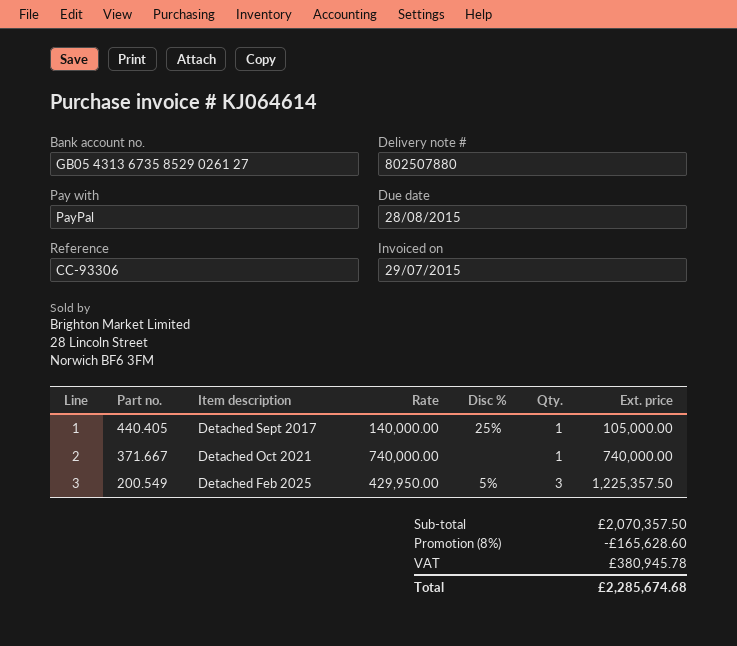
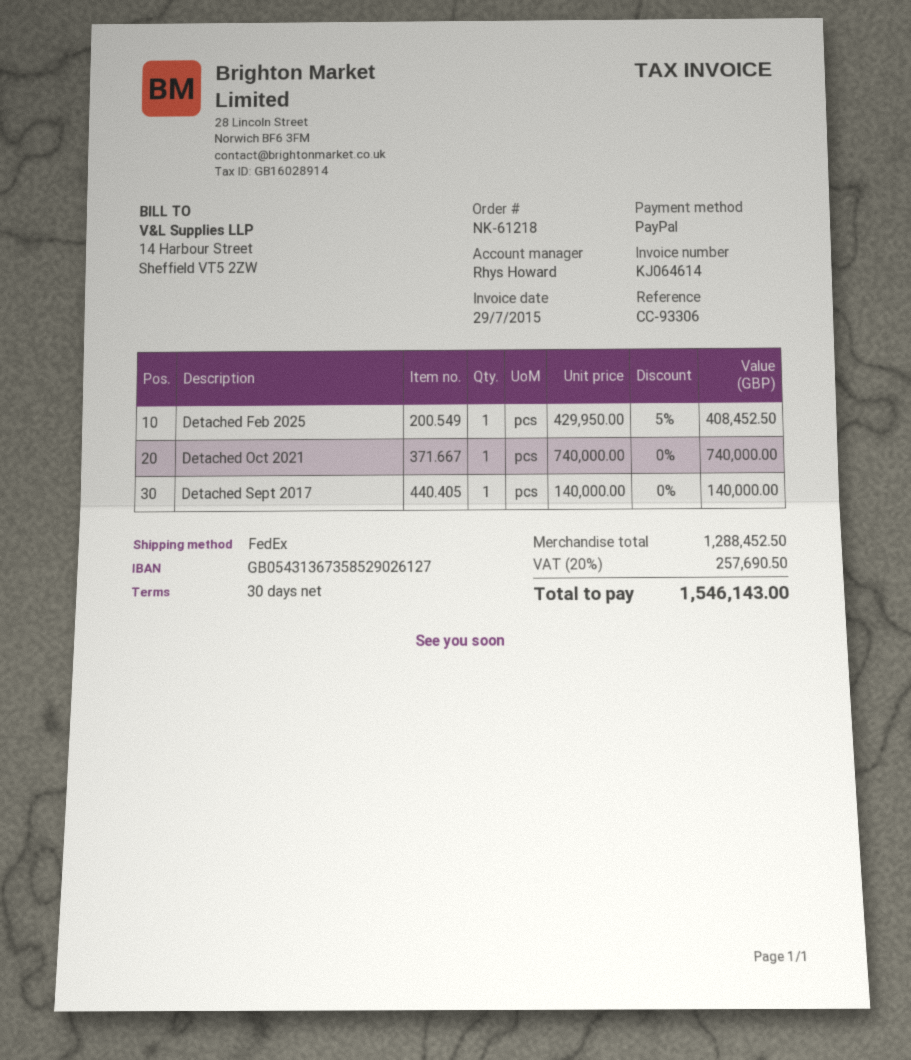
Detached Sept 2017: 1 x 140000.00 - 25% = 105000.00 -> 1 x 140000.00 = 140000.00
Detached Feb 2025: 3 x 429950.00 - 5% = 1225357.50 -> 1 x 429950.00 - 5% = 408452.50
subtotal: 2070357.50 -> 1288452.50
discount: 8% = 165628.60 -> none
tax: 380945.78 -> 257690.50
total: 2285674.68 -> 1546143.00

